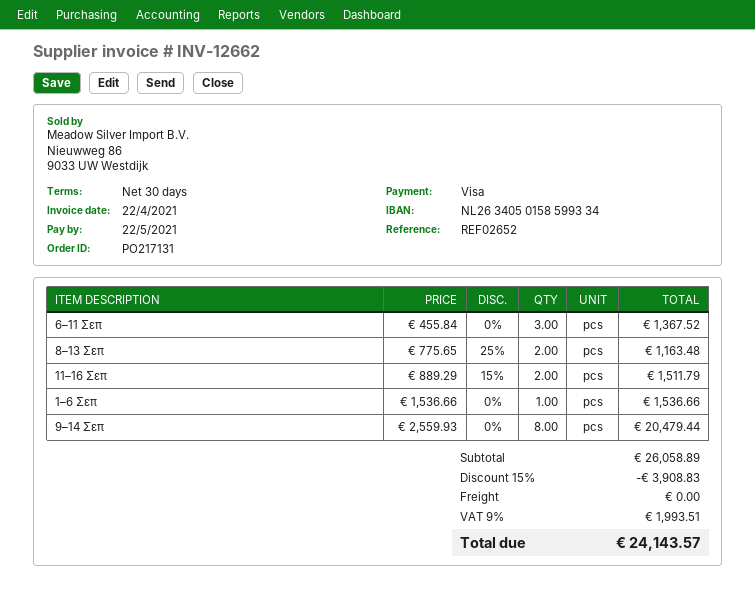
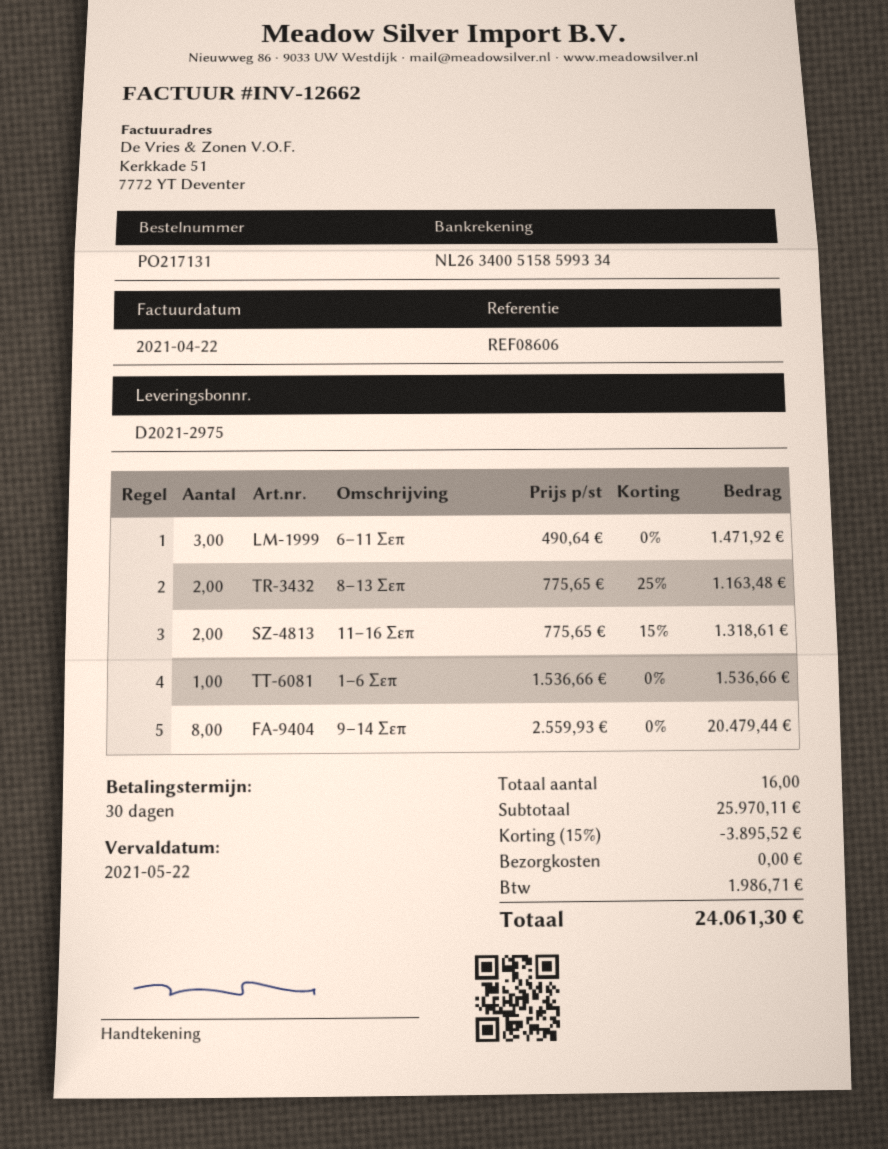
reference: REF02652 -> REF08606
bank account: NL2634050158599334 -> NL2634005158599334
6–11 Σεπ: 3 x 455.84 = 1367.52 -> 3 x 490.64 = 1471.92
11–16 Σεπ: 2 x 889.29 - 15% = 1511.79 -> 2 x 775.65 - 15% = 1318.61
subtotal: 26058.89 -> 25970.11
discount: 15% = 3908.83 -> 15% = 3895.52
tax: 1993.51 -> 1986.71
total: 24143.57 -> 24061.30

